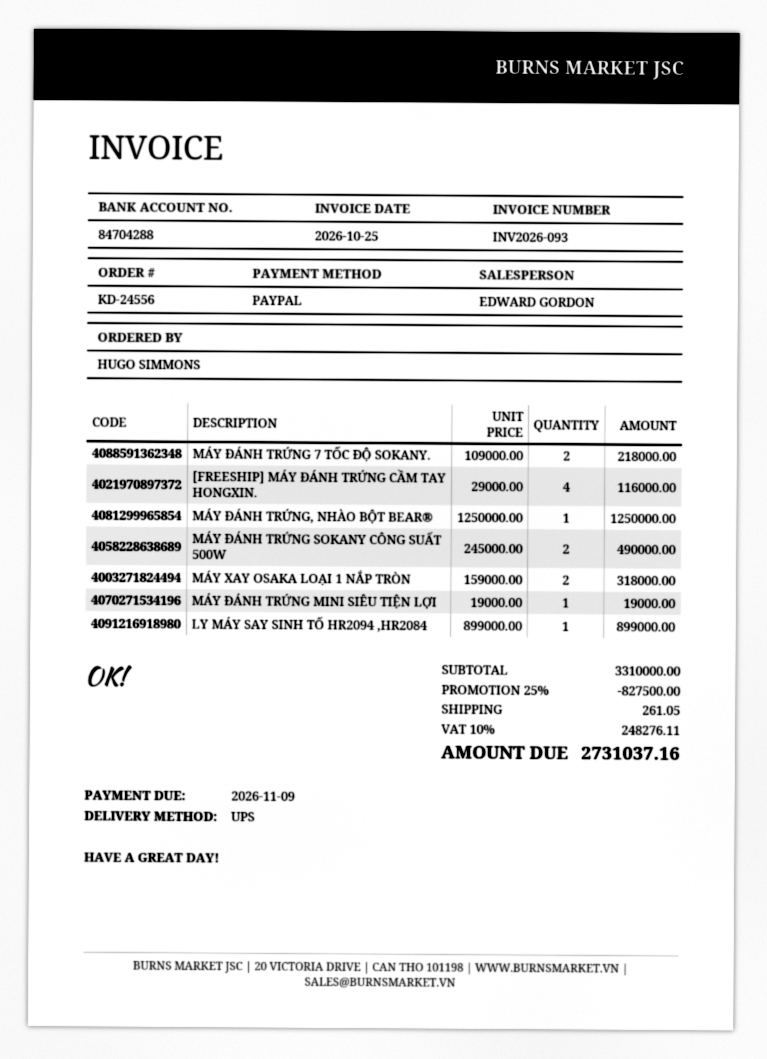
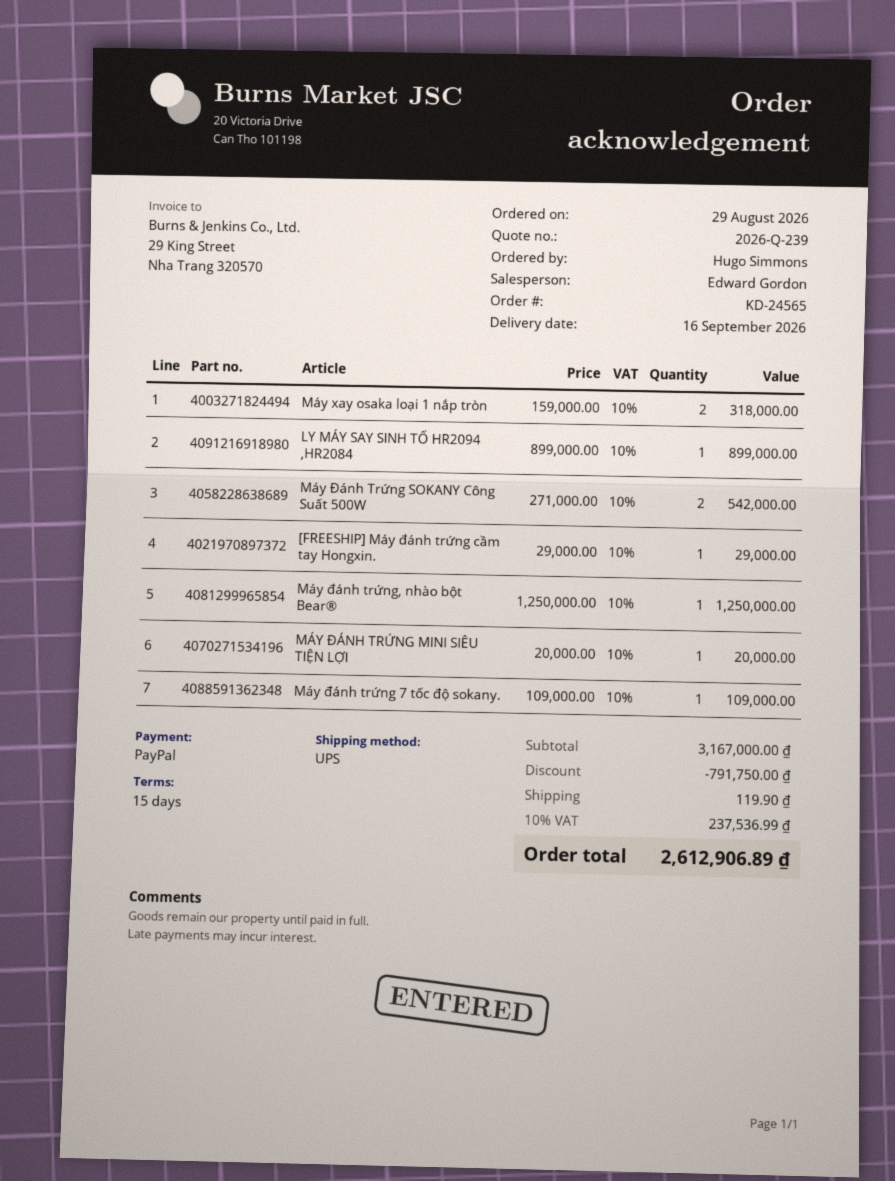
order number: KD-24556 -> KD-24565
MÁY ĐÁNH TRỨNG 7 TỐC ĐỘ SOKANY.: 2 x 109000.00 = 218000.00 -> 1 x 109000.00 = 109000.00
[FREESHIP] MÁY ĐÁNH TRỨNG CẦM TAY HONGXIN.: 4 x 29000.00 = 116000.00 -> 1 x 29000.00 = 29000.00
MÁY ĐÁNH TRỨNG SOKANY CÔNG SUẤT 500W: 2 x 245000.00 = 490000.00 -> 2 x 271000.00 = 542000.00
MÁY ĐÁNH TRỨNG MINI SIÊU TIỆN LỢI: 1 x 19000.00 = 19000.00 -> 1 x 20000.00 = 20000.00
subtotal: 3310000.00 -> 3167000.00
discount: 827500.00 -> 791750.00
shipping: 261.05 -> 119.90
tax: 10% = 248276.11 -> 10% = 237536.99
total: 2731037.16 -> 2612906.89

